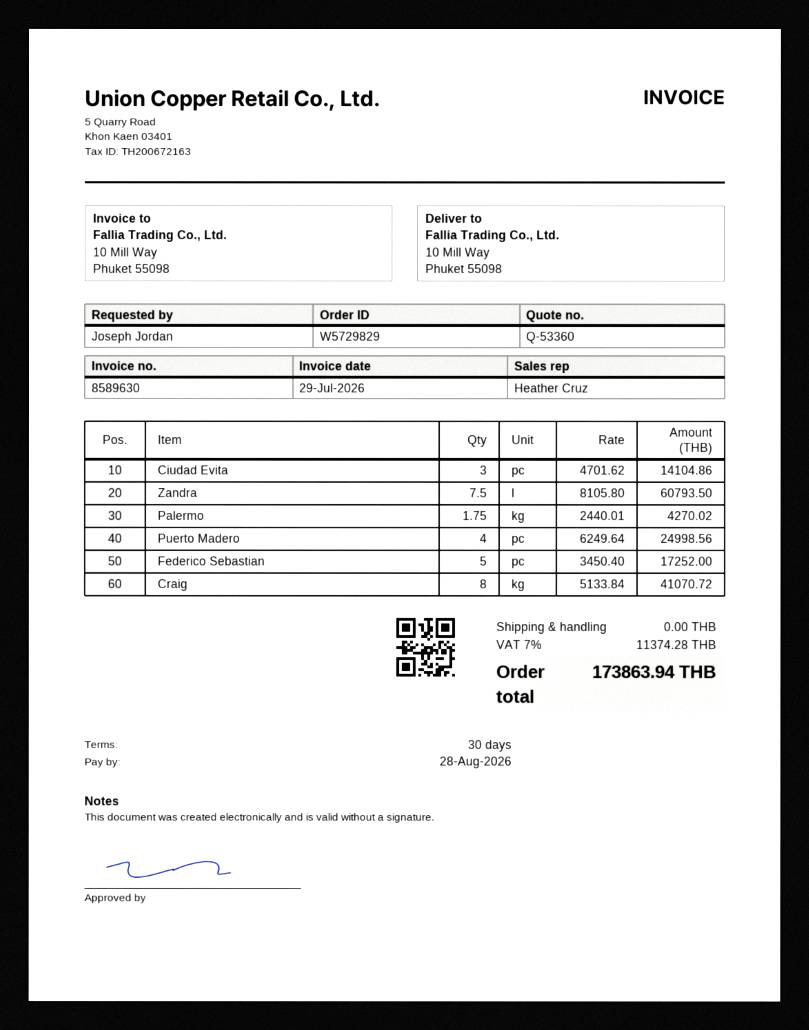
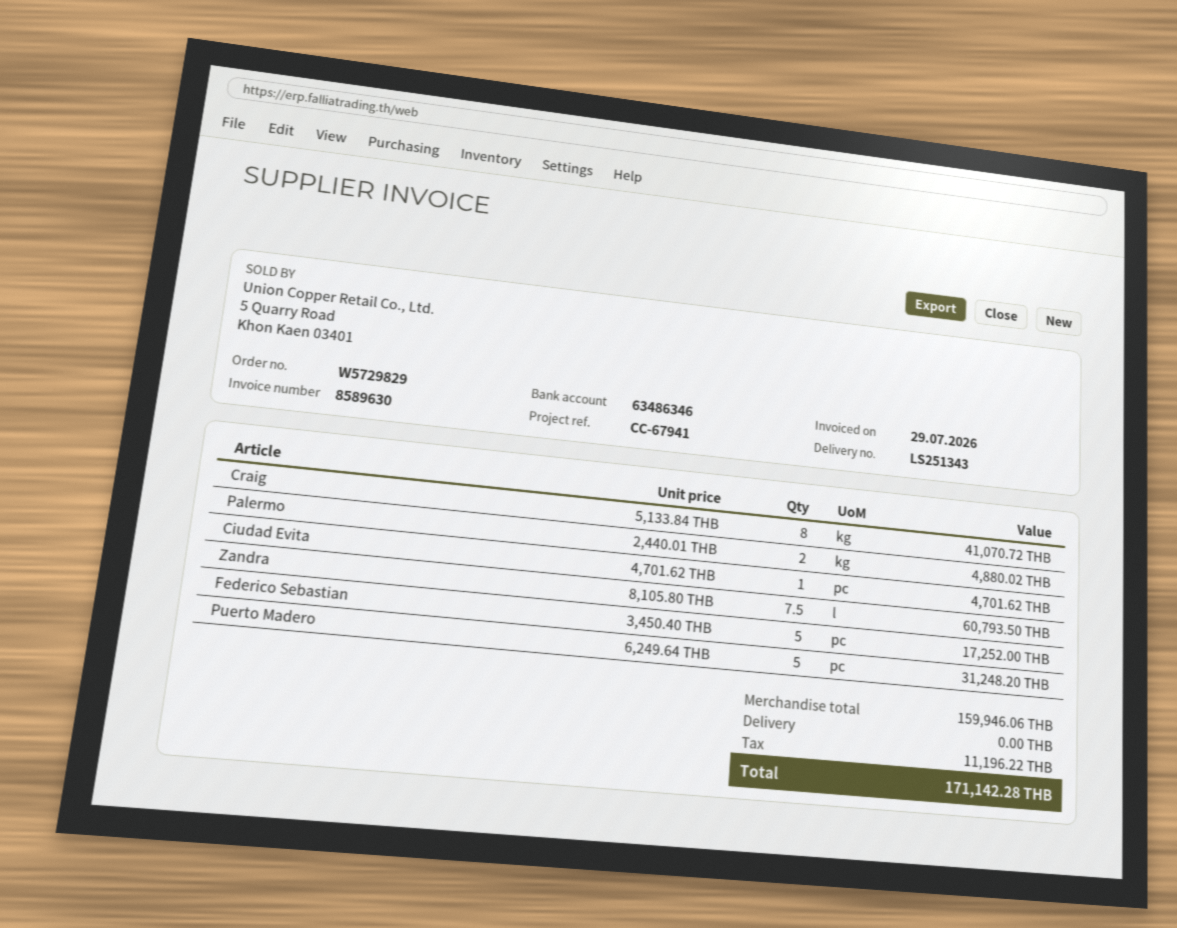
Ciudad Evita: 3 x 4701.62 = 14104.86 -> 1 x 4701.62 = 4701.62
Palermo: 1.75 x 2440.01 = 4270.02 -> 2 x 2440.01 = 4880.02
Puerto Madero: 4 x 6249.64 = 24998.56 -> 5 x 6249.64 = 31248.20
tax: 11374.28 -> 11196.22
total: 173863.94 -> 171142.28

